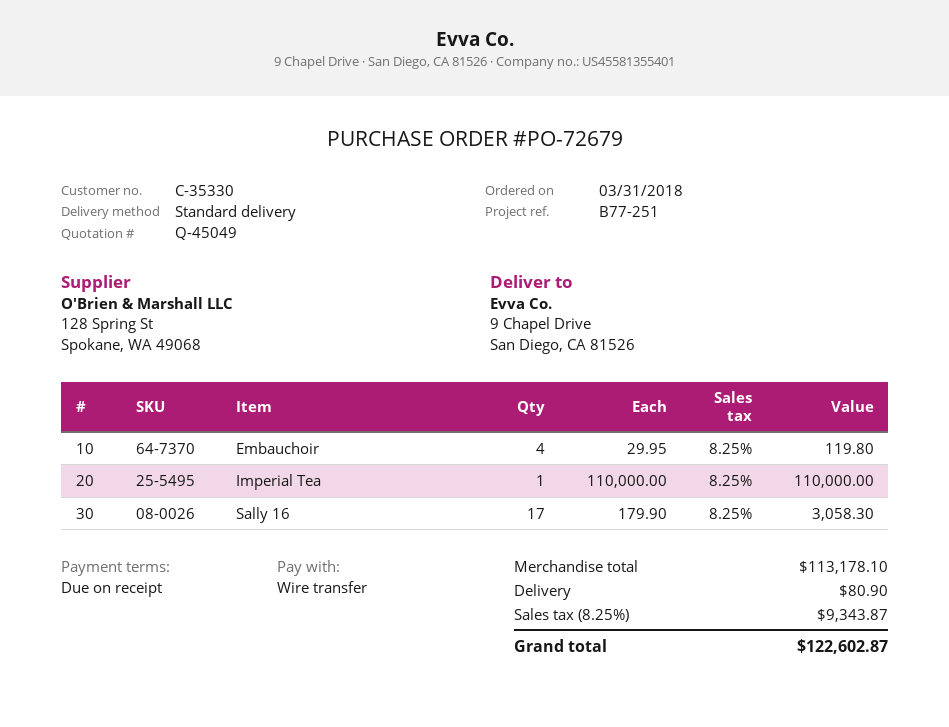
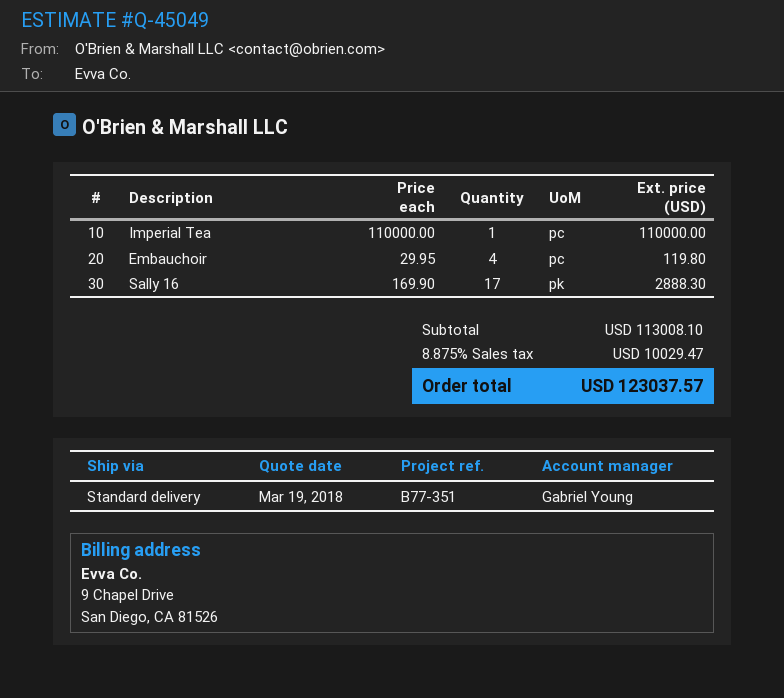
reference: B77-251 -> B77-351
Sally 16: 17 x 179.90 = 3058.30 -> 17 x 169.90 = 2888.30
subtotal: 113178.10 -> 113008.10
shipping: 80.90 -> none
tax: 8.25% = 9343.87 -> 8.875% = 10029.47
total: 122602.87 -> 123037.57

